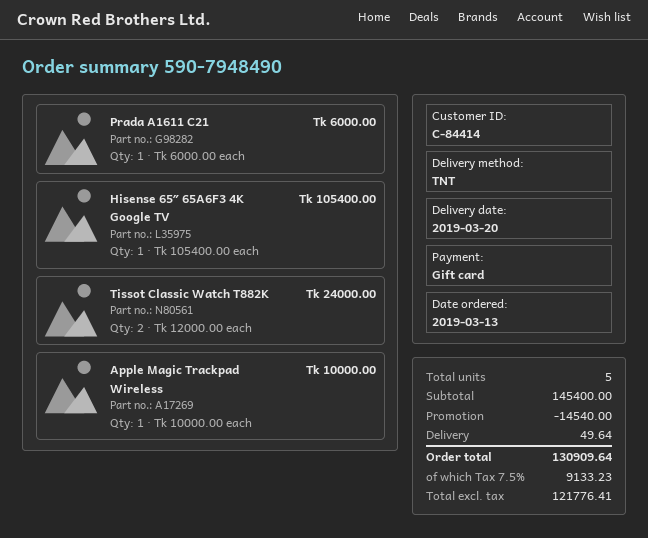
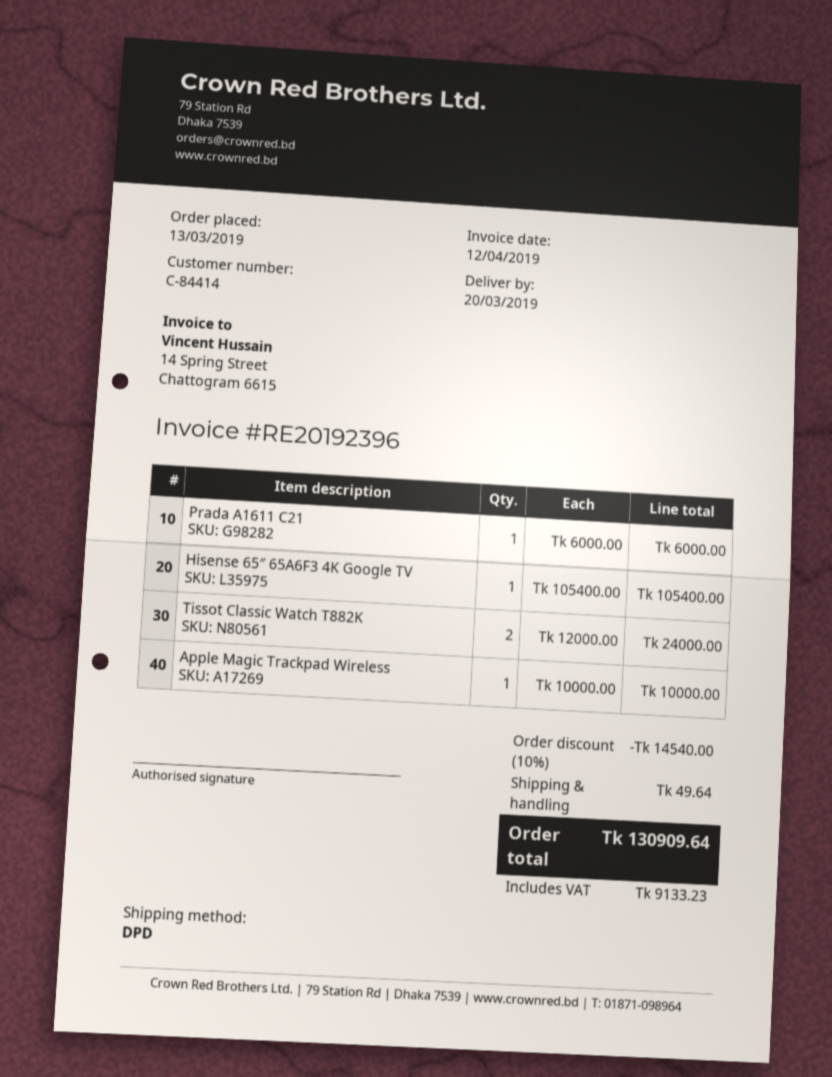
shipping method: TNT -> DPD

